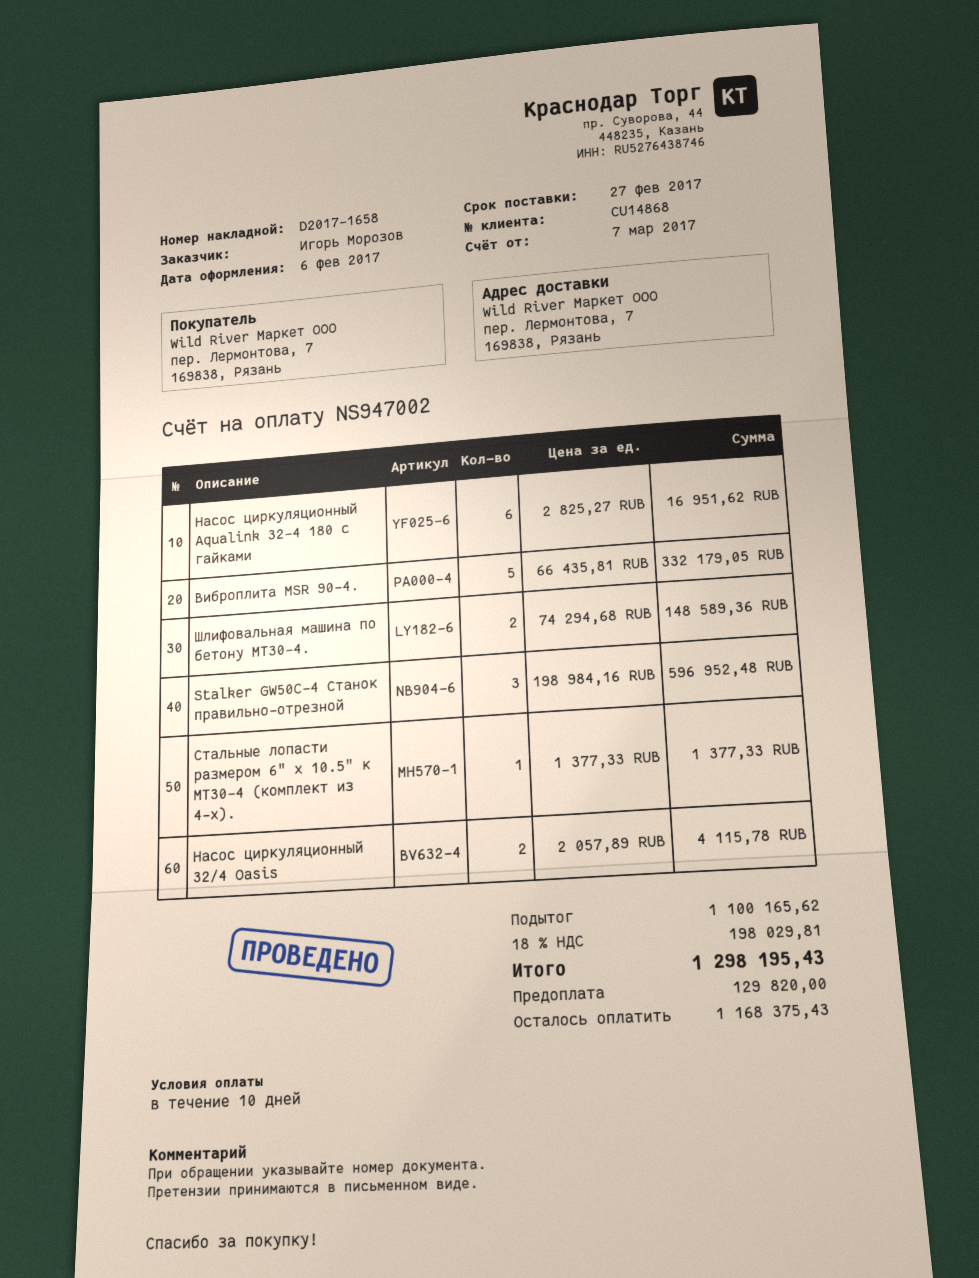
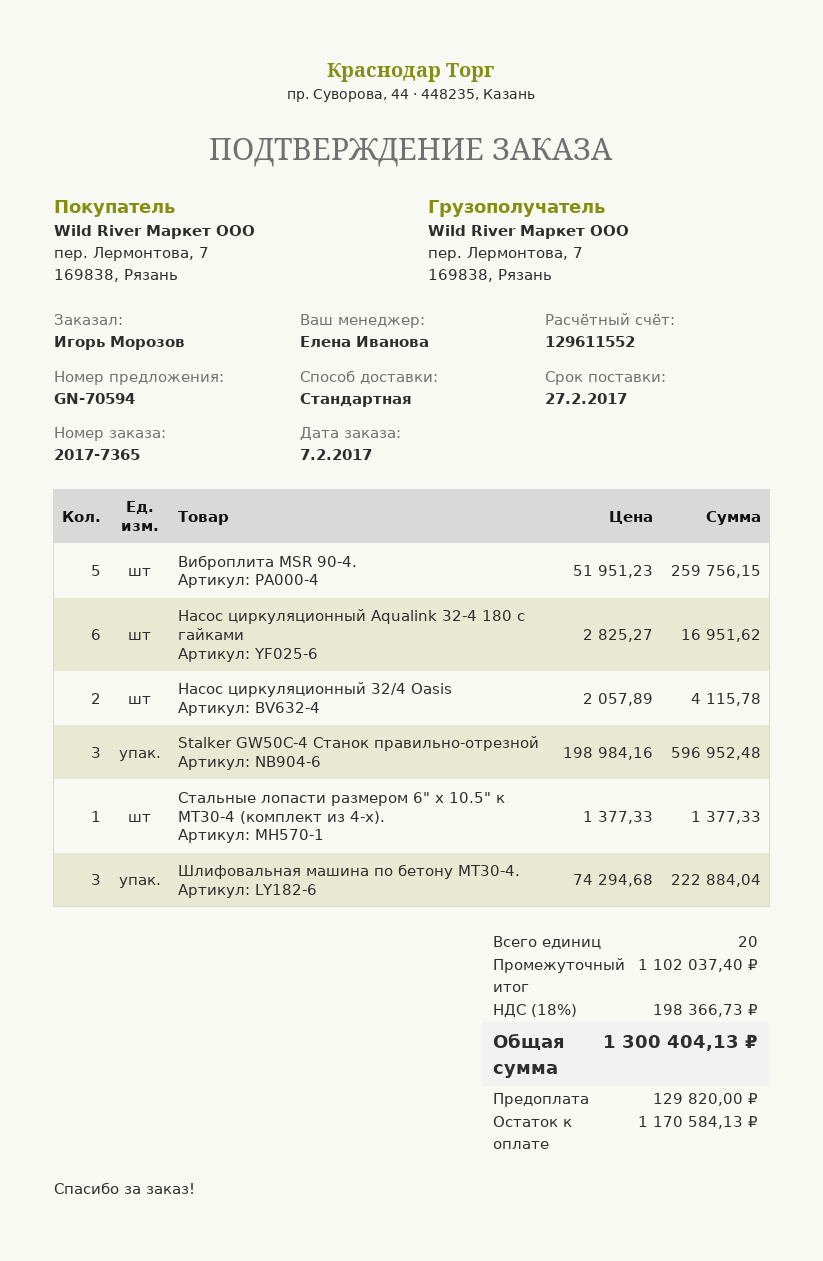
order date: 2017-02-06 -> 2017-02-07
Виброплита MSR 90-4.: 5 x 66435.81 = 332179.05 -> 5 x 51951.23 = 259756.15
Шлифовальная машина по бетону MT30-4.: 2 x 74294.68 = 148589.36 -> 3 x 74294.68 = 222884.04
subtotal: 1100165.62 -> 1102037.40
tax: 18% = 198029.81 -> 18% = 198366.73
total: 1298195.43 -> 1300404.13
balance: 1168375.43 -> 1170584.13

